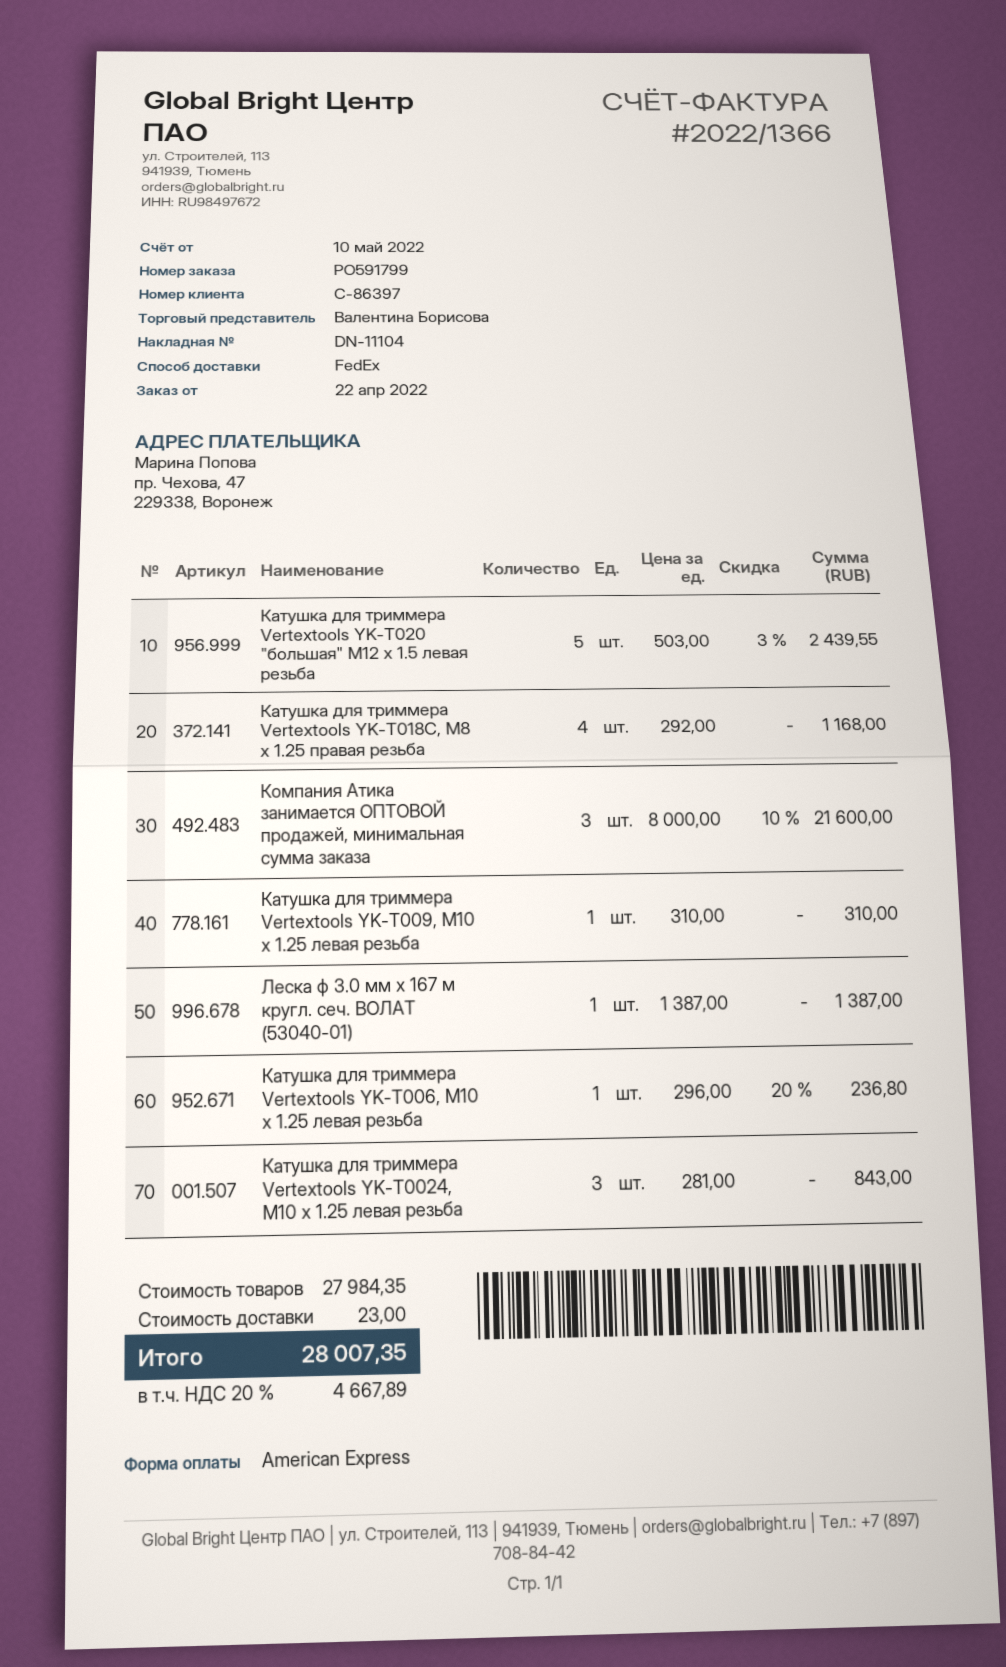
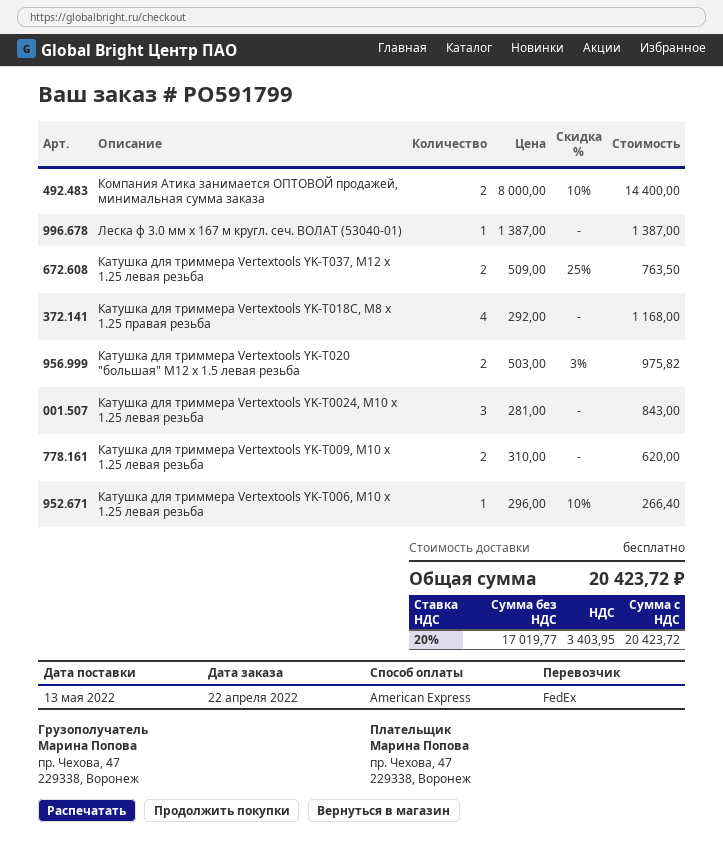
Катушка для триммера Vertextools YK-T020 "большая" М12 x 1.5 левая резьба: 5 x 503.00 - 3% = 2439.55 -> 2 x 503.00 - 3% = 975.82
Компания Атика занимается ОПТОВОЙ продажей, минимальная сумма заказа: 3 x 8000.00 - 10% = 21600.00 -> 2 x 8000.00 - 10% = 14400.00
Катушка для триммера Vertextools YK-T009, М10 х 1.25 левая резьба: 1 x 310.00 = 310.00 -> 2 x 310.00 = 620.00
Катушка для триммера Vertextools YK-T006, М10 х 1.25 левая резьба: 1 x 296.00 - 20% = 236.80 -> 1 x 296.00 - 10% = 266.40
Катушка для триммера Vertextools YK-T037, М12 х 1.25 левая резьба: none -> 2 x 509.00 - 25% = 763.50
shipping: 23.00 -> 0.00
tax: 20% = 4667.89 -> 20% = 3403.95
total: 28007.35 -> 20423.72

